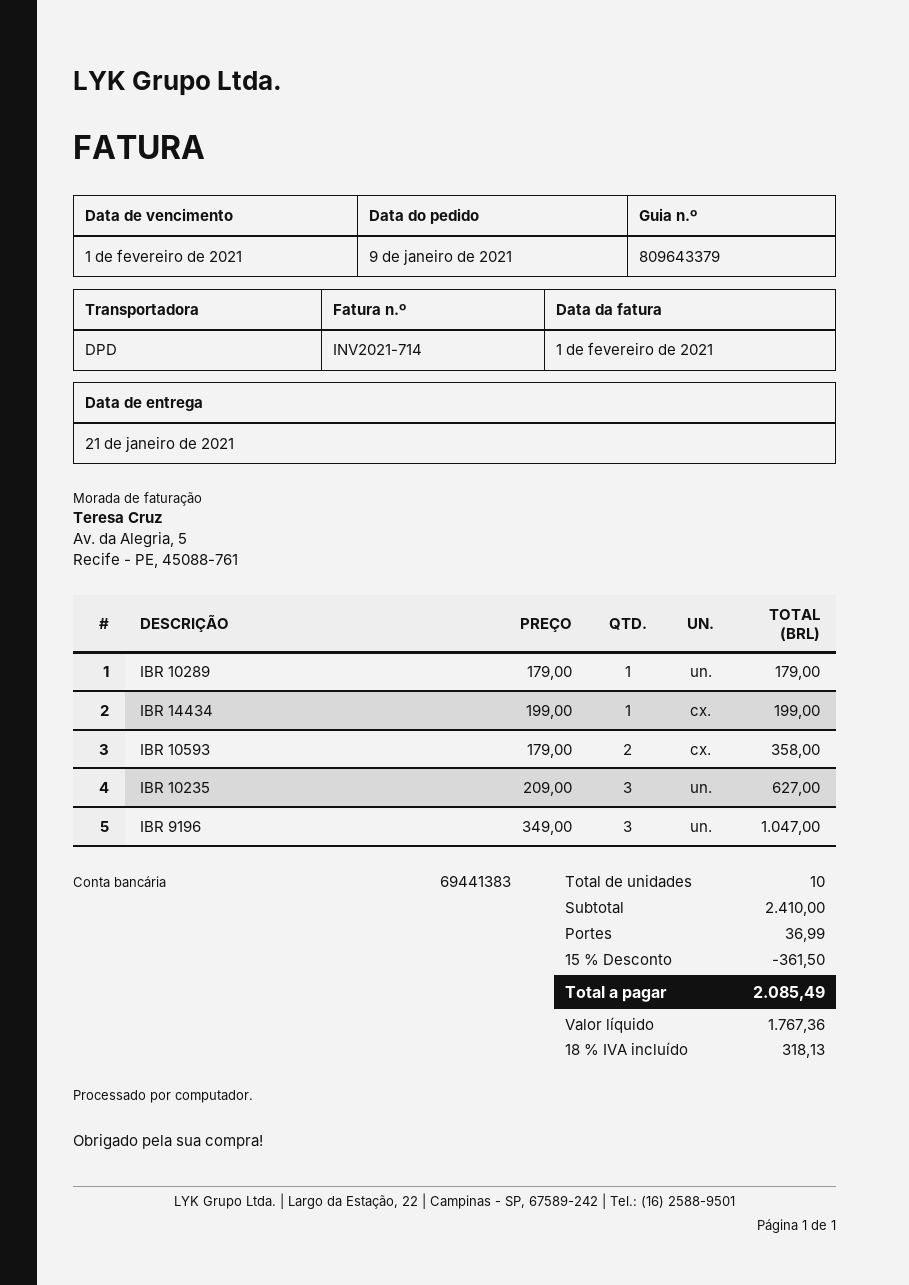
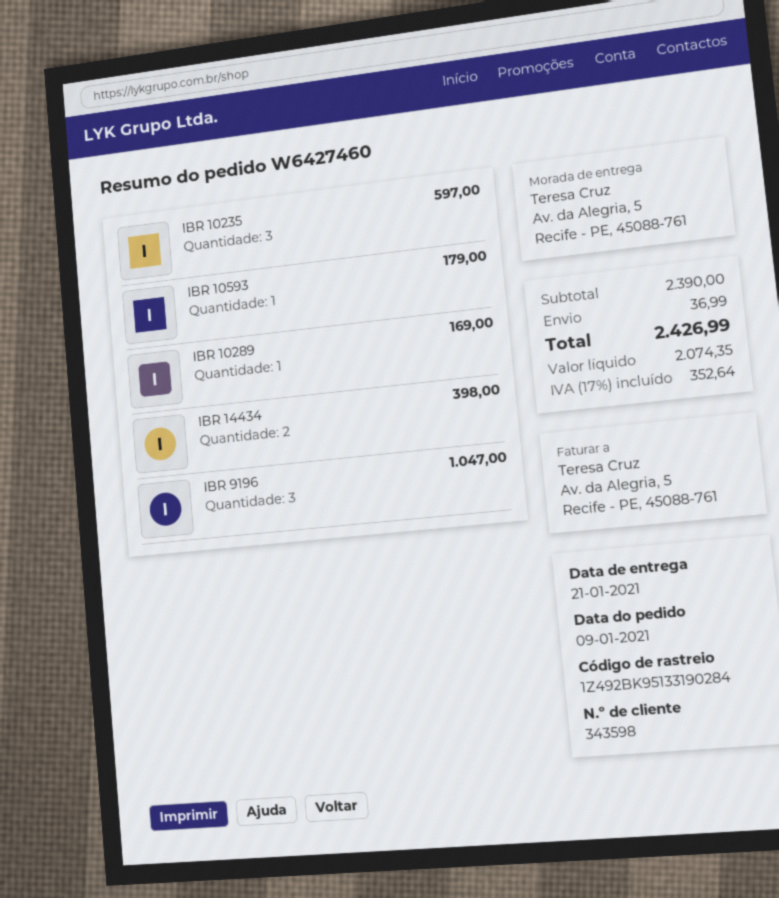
IBR 10289: 1 for 179.00 -> 1 for 169.00
IBR 14434: 1 for 199.00 -> 2 for 398.00
IBR 10593: 2 for 358.00 -> 1 for 179.00
IBR 10235: 3 for 627.00 -> 3 for 597.00
subtotal: 2410.00 -> 2390.00
discount: 15% = 361.50 -> none
net: 1767.36 -> 2074.35
tax: 18% = 318.13 -> 17% = 352.64
total: 2085.49 -> 2426.99

